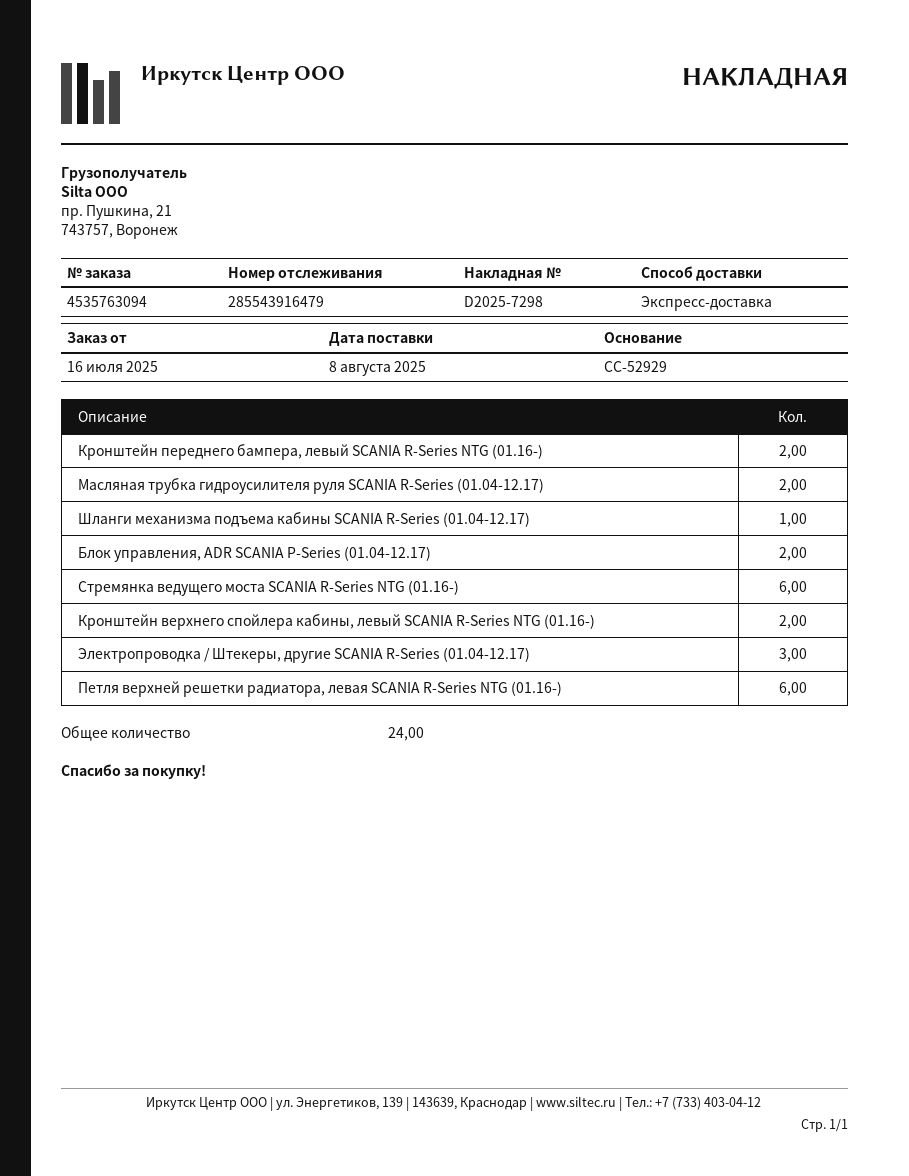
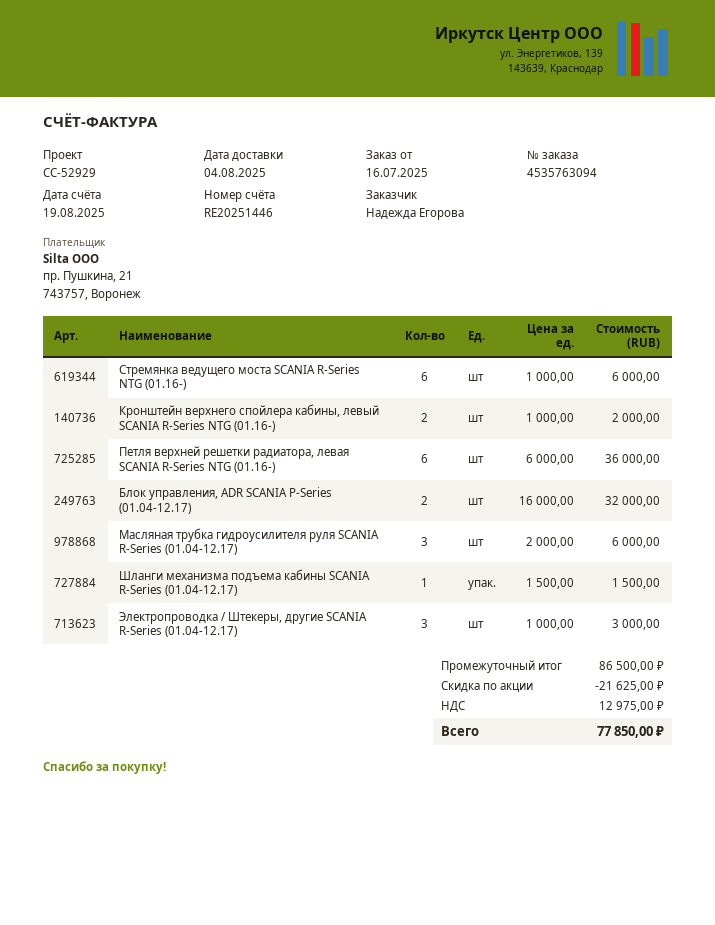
delivery date: 2025-08-08 -> 2025-08-04
Кронштейн переднего бампера, левый SCANIA R-Series NTG (01.16-): 2 -> none
Масляная трубка гидроусилителя руля SCANIA R-Series (01.04-12.17): 2 -> 3

